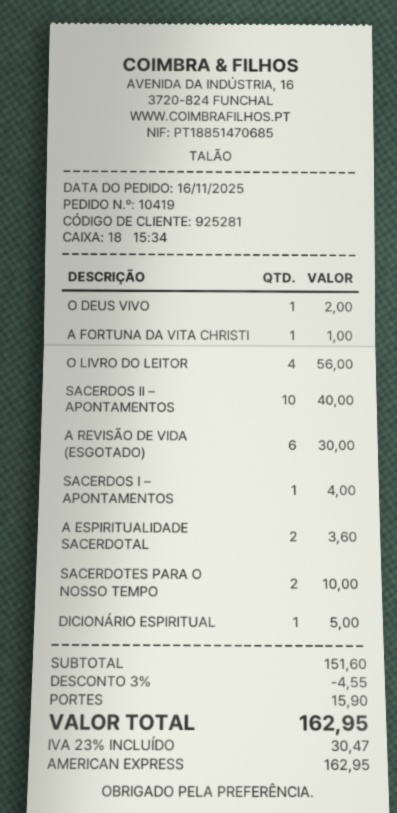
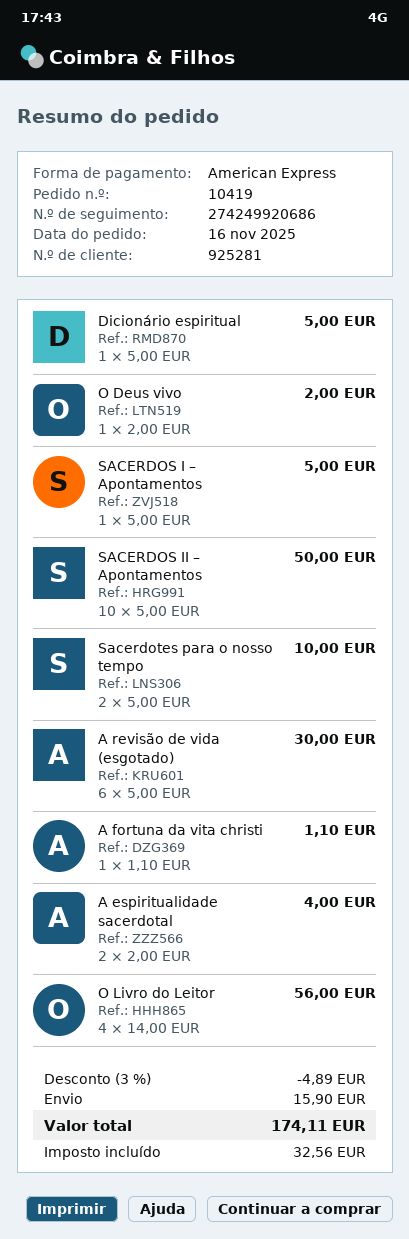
A FORTUNA DA VITA CHRISTI: 1 for 1.00 -> 1 for 1.10
SACERDOS II – APONTAMENTOS: 10 for 40.00 -> 10 for 50.00
SACERDOS I – APONTAMENTOS: 1 for 4.00 -> 1 for 5.00
A ESPIRITUALIDADE SACERDOTAL: 2 for 3.60 -> 2 for 4.00
discount: 3% = 4.55 -> 3% = 4.89
tax: 30.47 -> 32.56
total: 162.95 -> 174.11

